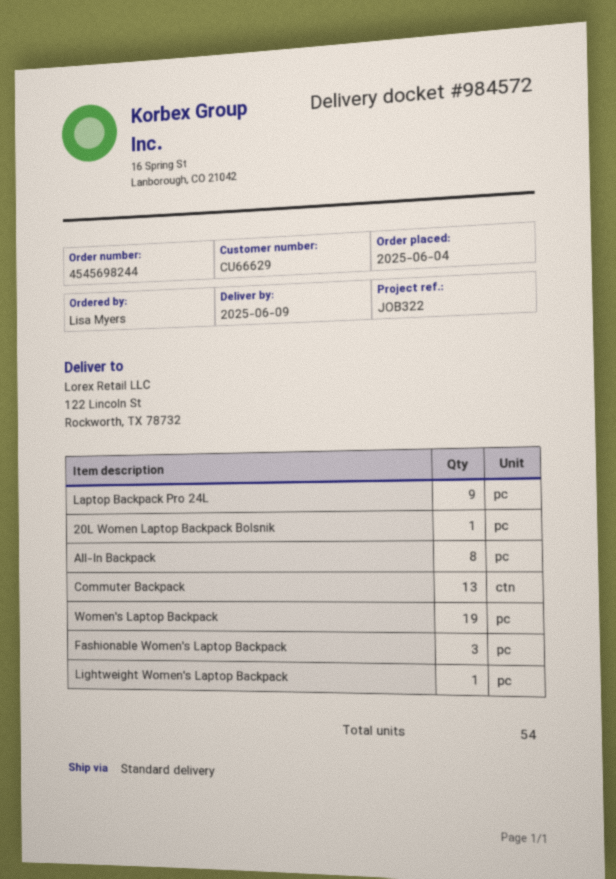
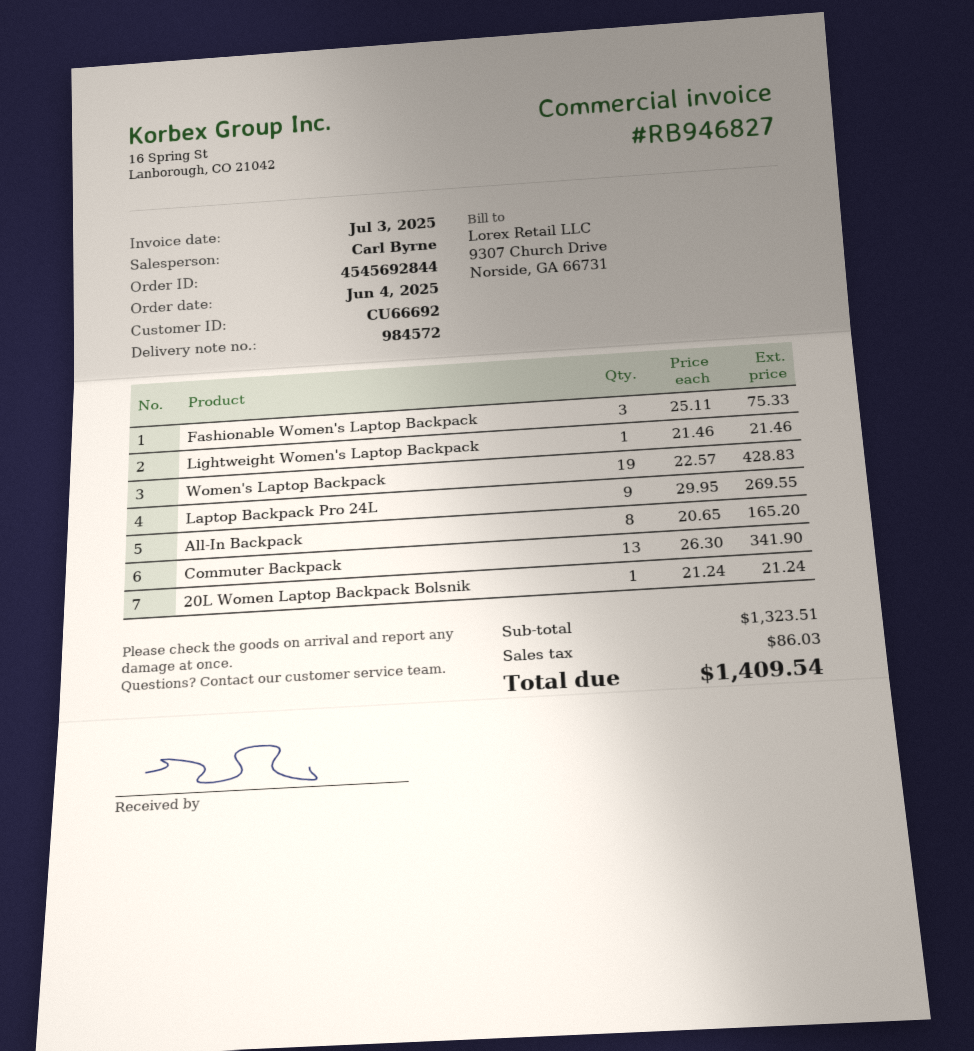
order number: 4545698244 -> 4545692844
customer number: CU66629 -> CU66692

